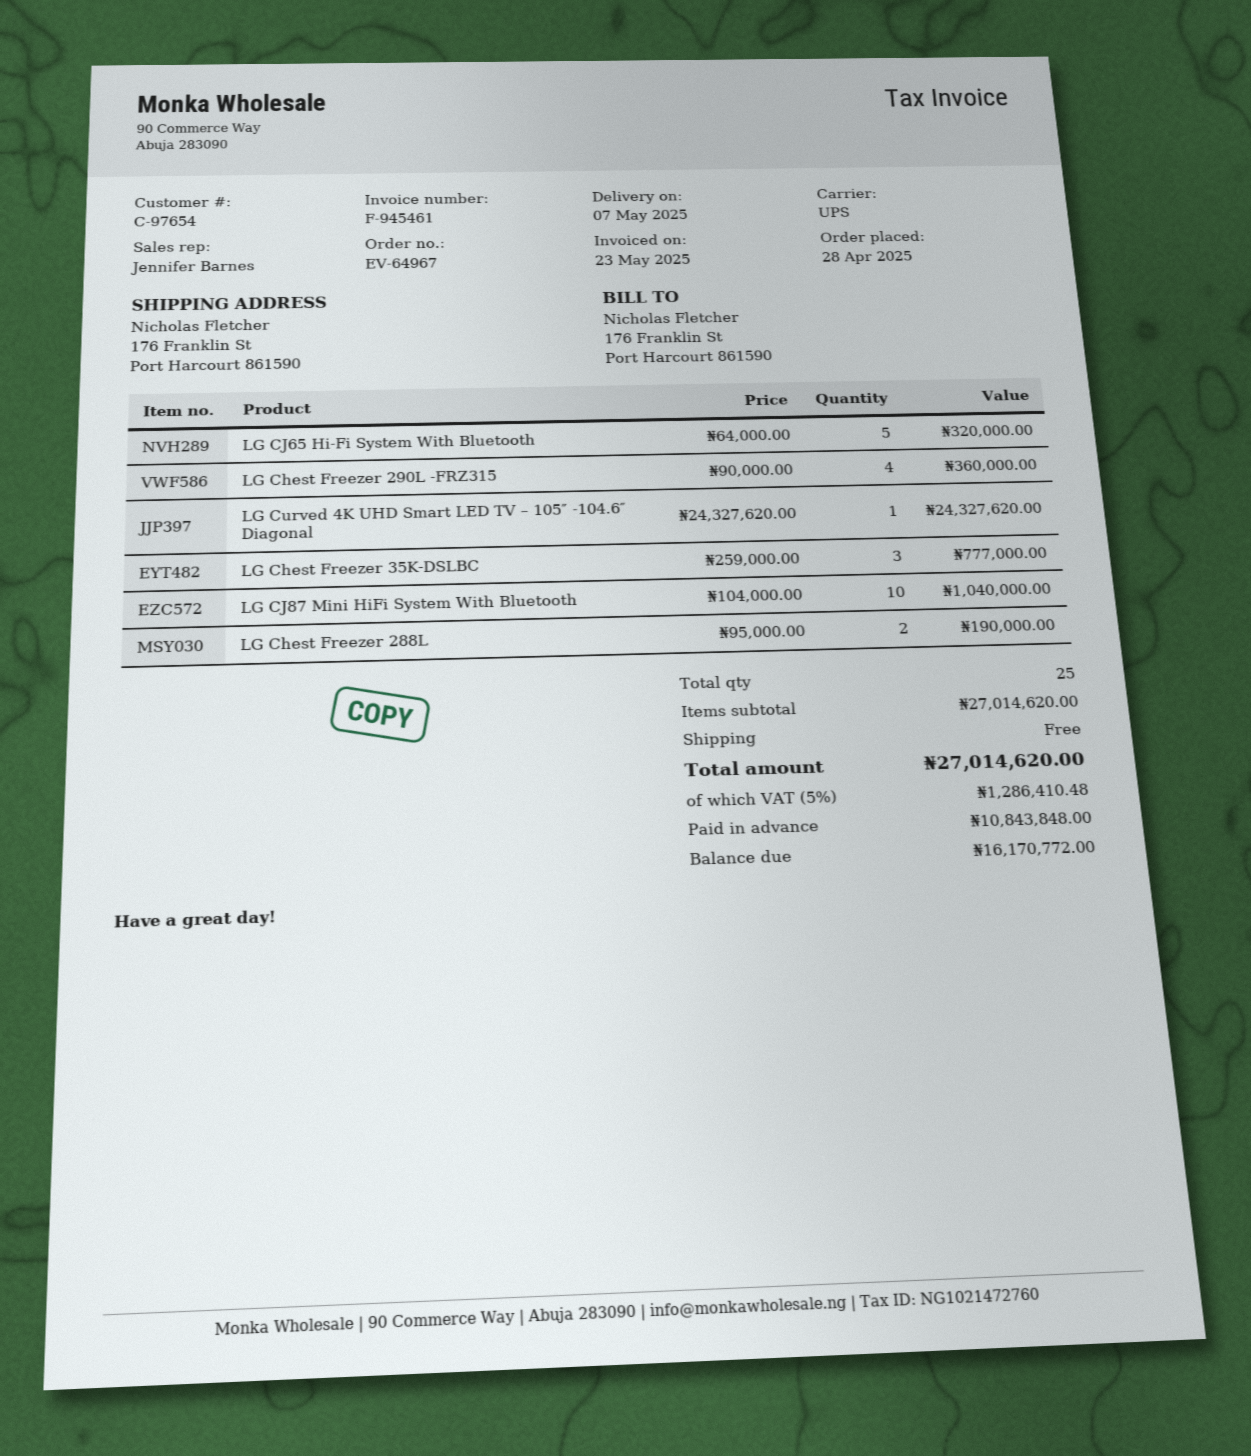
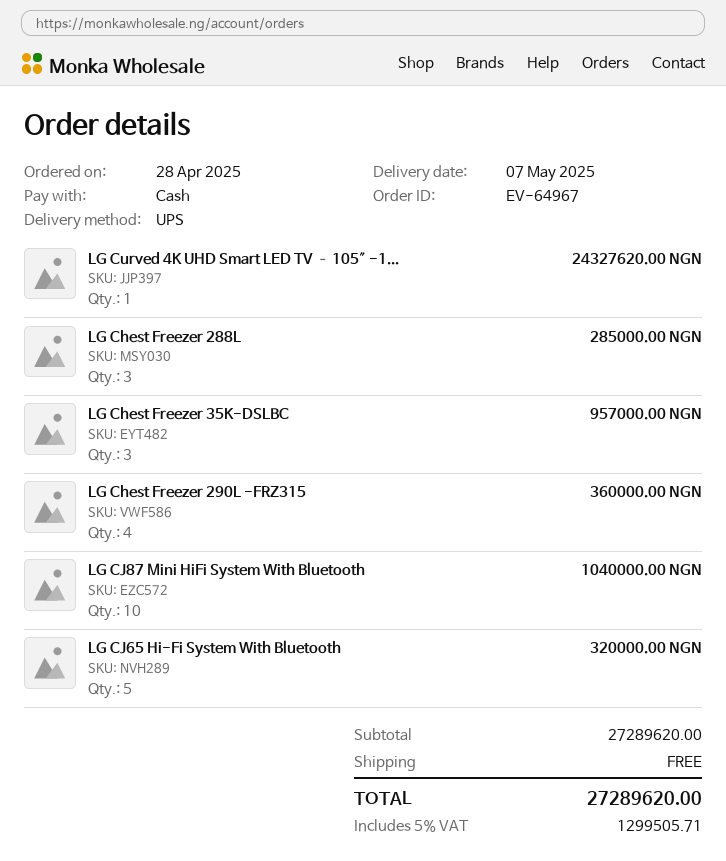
LG Chest Freezer 35K-DSLBC: 3 for 777000.00 -> 3 for 957000.00
LG Chest Freezer 288L: 2 for 190000.00 -> 3 for 285000.00
subtotal: 27014620.00 -> 27289620.00
tax: 5% = 1286410.48 -> 5% = 1299505.71
total: 27014620.00 -> 27289620.00

